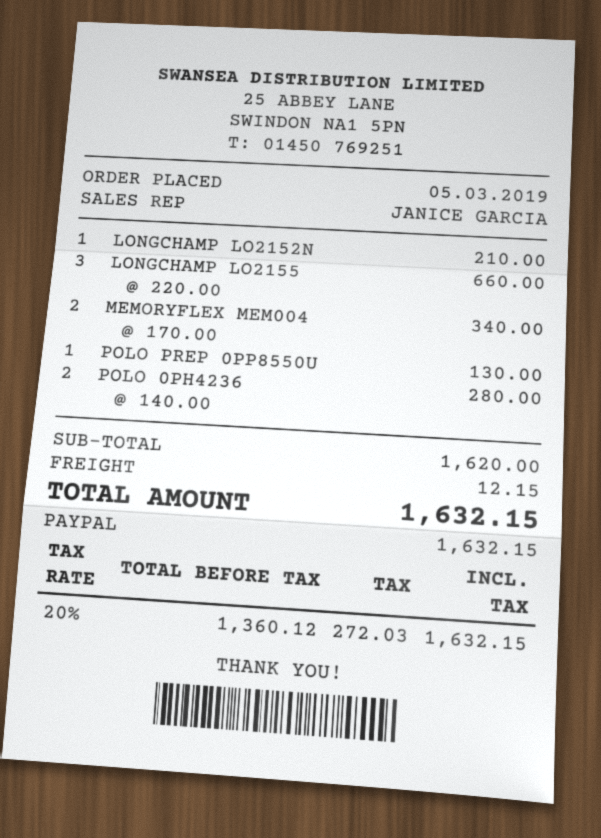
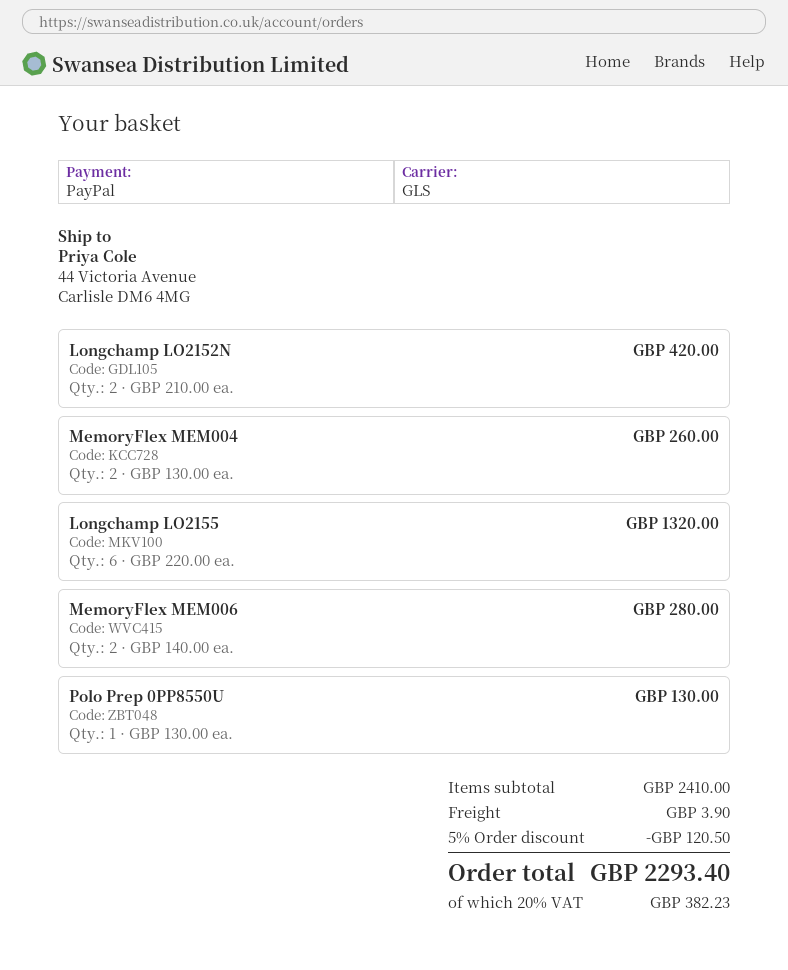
LONGCHAMP LO2152N: 1 x 210.00 = 210.00 -> 2 x 210.00 = 420.00
LONGCHAMP LO2155: 3 x 220.00 = 660.00 -> 6 x 220.00 = 1320.00
MEMORYFLEX MEM004: 2 x 170.00 = 340.00 -> 2 x 130.00 = 260.00
POLO 0PH4236: 2 x 140.00 = 280.00 -> none
MemoryFlex MEM006: none -> 2 x 140.00 = 280.00
subtotal: 1620.00 -> 2410.00
discount: none -> 5% = 120.50
shipping: 12.15 -> 3.90
tax: 20% = 272.03 -> 20% = 382.23
total: 1632.15 -> 2293.40

